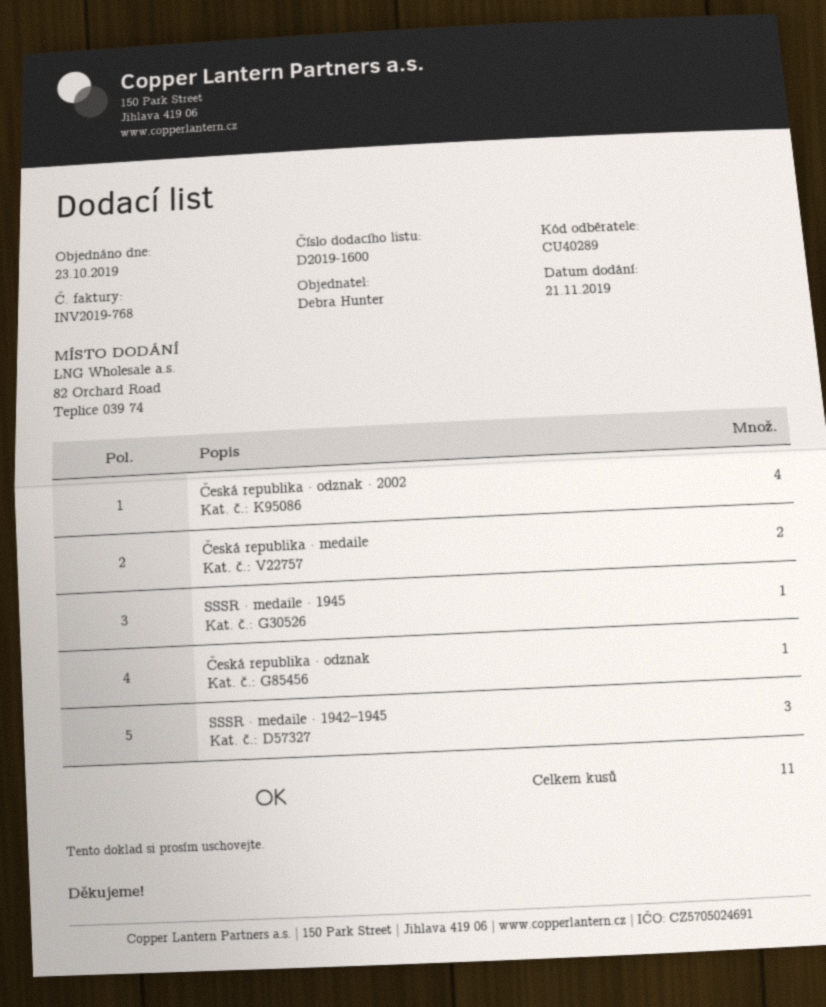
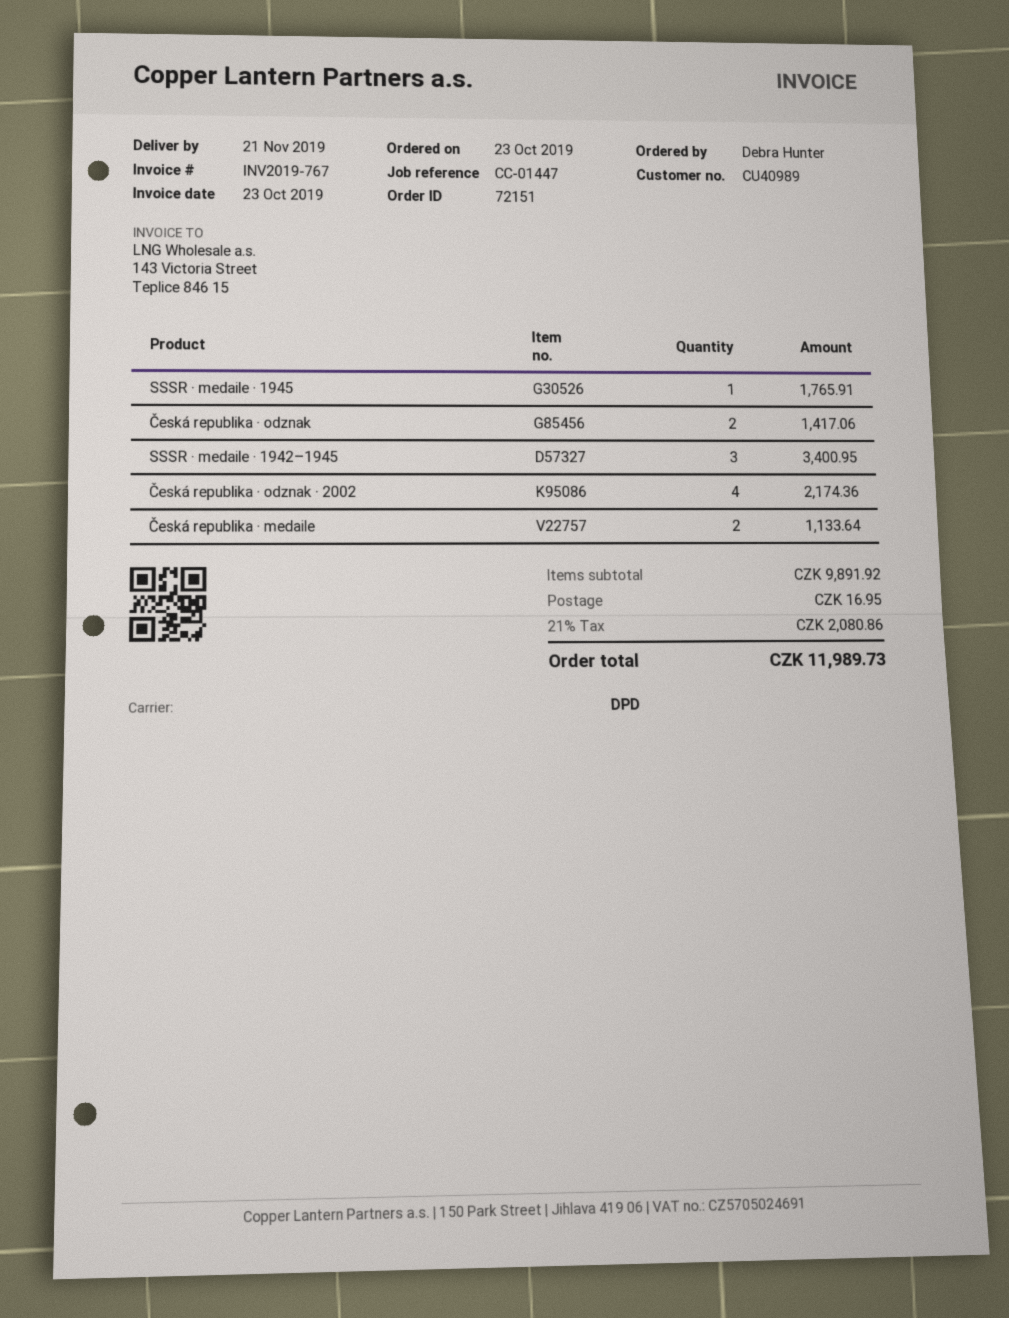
invoice number: INV2019-768 -> INV2019-767
customer number: CU40289 -> CU40989
Česká republika · odznak: 1 -> 2

